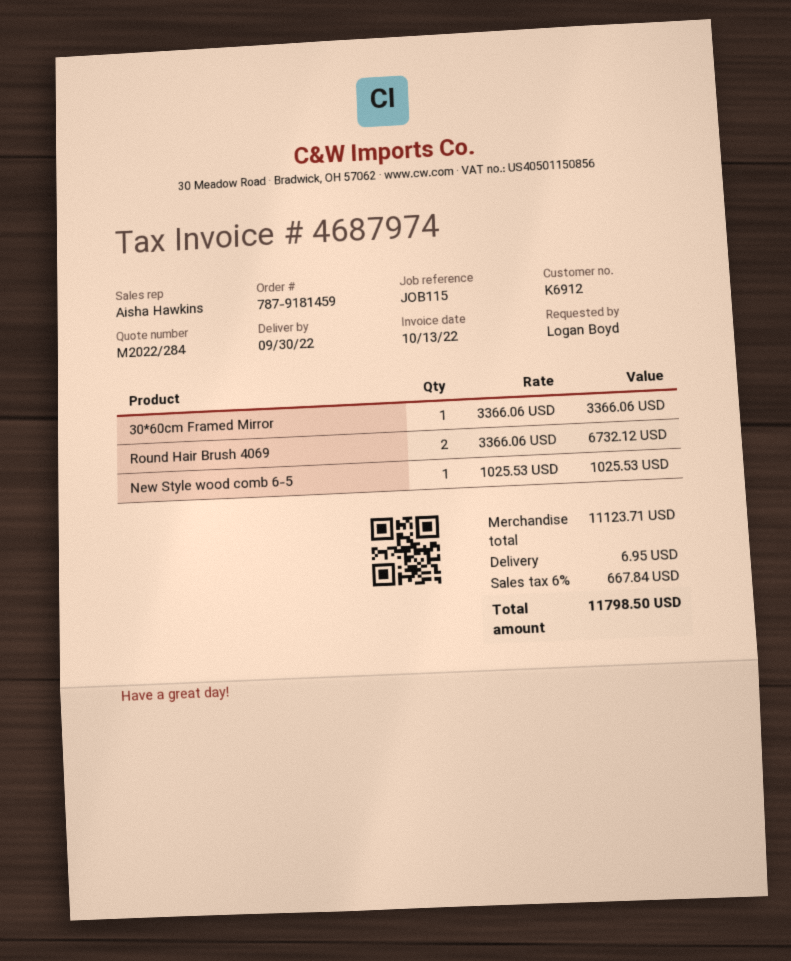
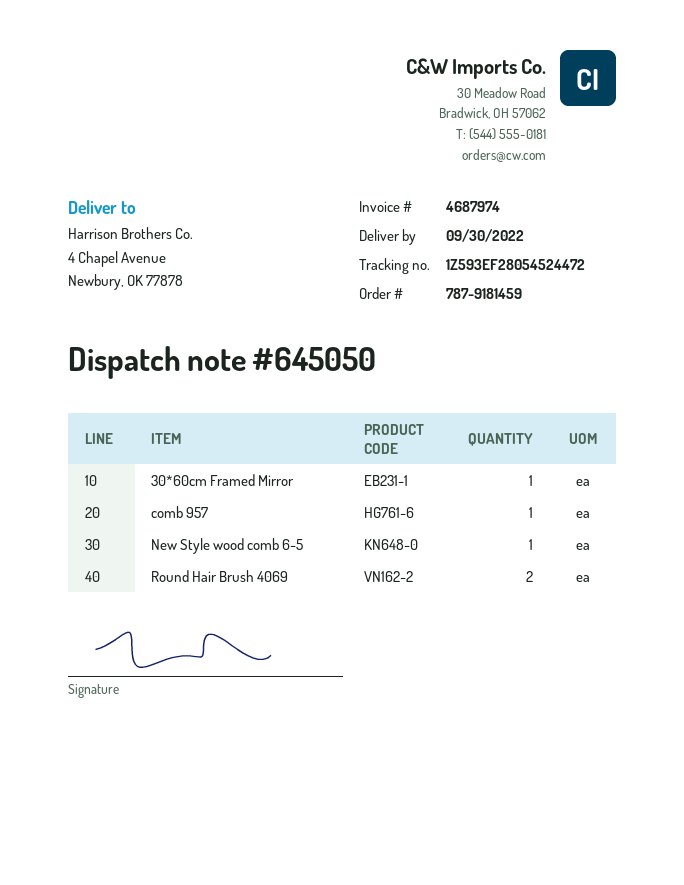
comb 957: none -> 1

